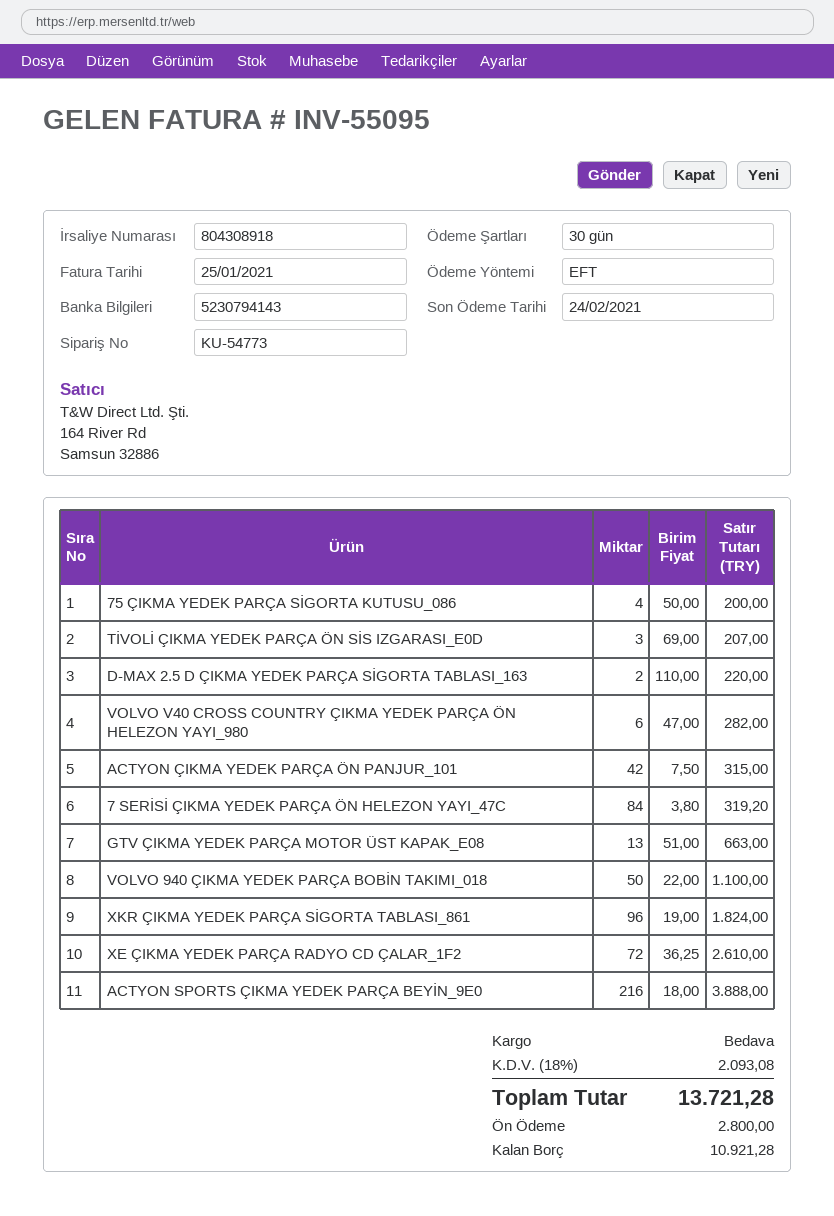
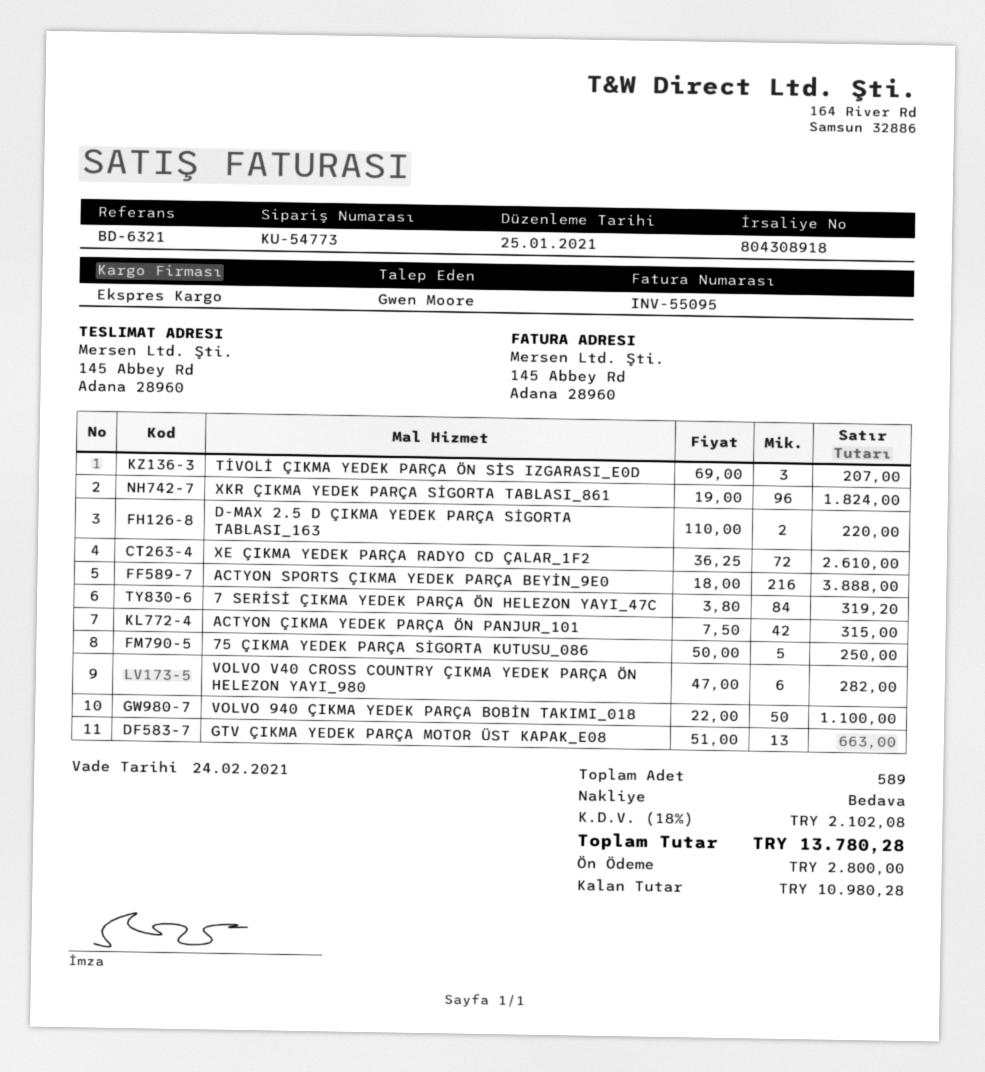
75 ÇIKMA YEDEK PARÇA SİGORTA KUTUSU_086: 4 x 50.00 = 200.00 -> 5 x 50.00 = 250.00
tax: 18% = 2093.08 -> 18% = 2102.08
total: 13721.28 -> 13780.28
balance: 10921.28 -> 10980.28

